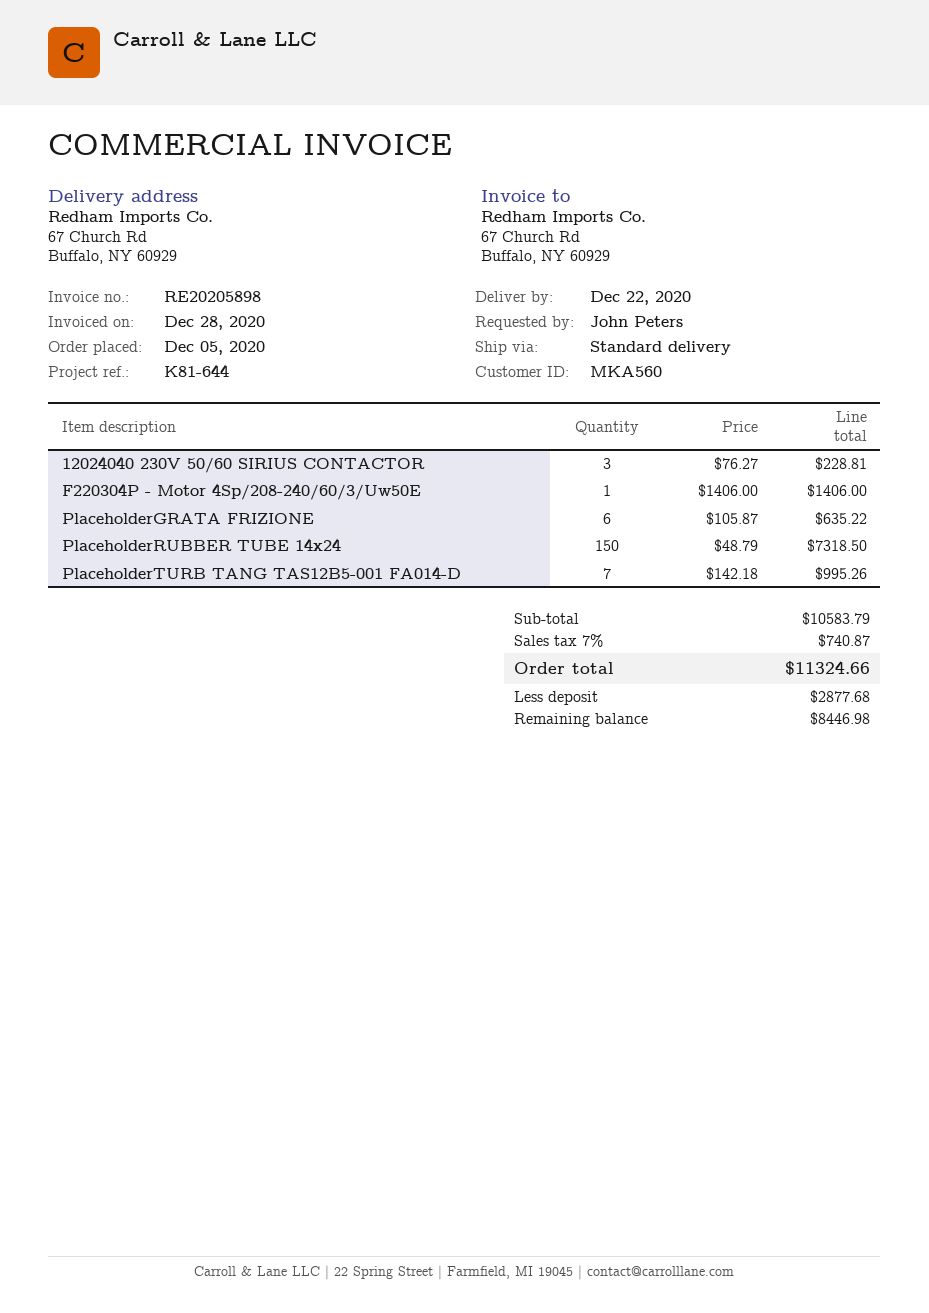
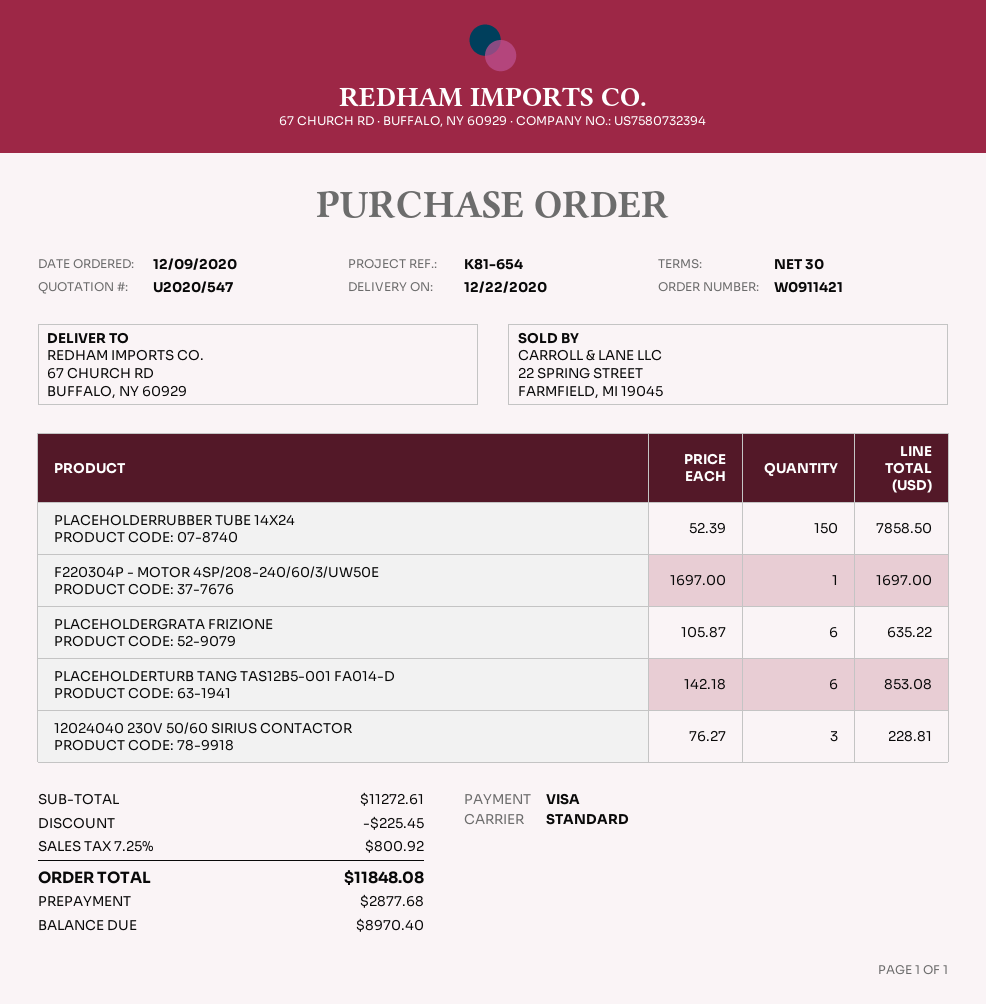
order date: 2020-12-05 -> 2020-12-09
reference: K81-644 -> K81-654
F220304P - Motor 4Sp/208-240/60/3/Uw50E: 1 x 1406.00 = 1406.00 -> 1 x 1697.00 = 1697.00
PlaceholderRUBBER TUBE 14x24: 150 x 48.79 = 7318.50 -> 150 x 52.39 = 7858.50
PlaceholderTURB TANG TAS12B5-001 FA014-D: 7 x 142.18 = 995.26 -> 6 x 142.18 = 853.08
subtotal: 10583.79 -> 11272.61
discount: none -> 225.45
tax: 7% = 740.87 -> 7.25% = 800.92
total: 11324.66 -> 11848.08
balance: 8446.98 -> 8970.40

